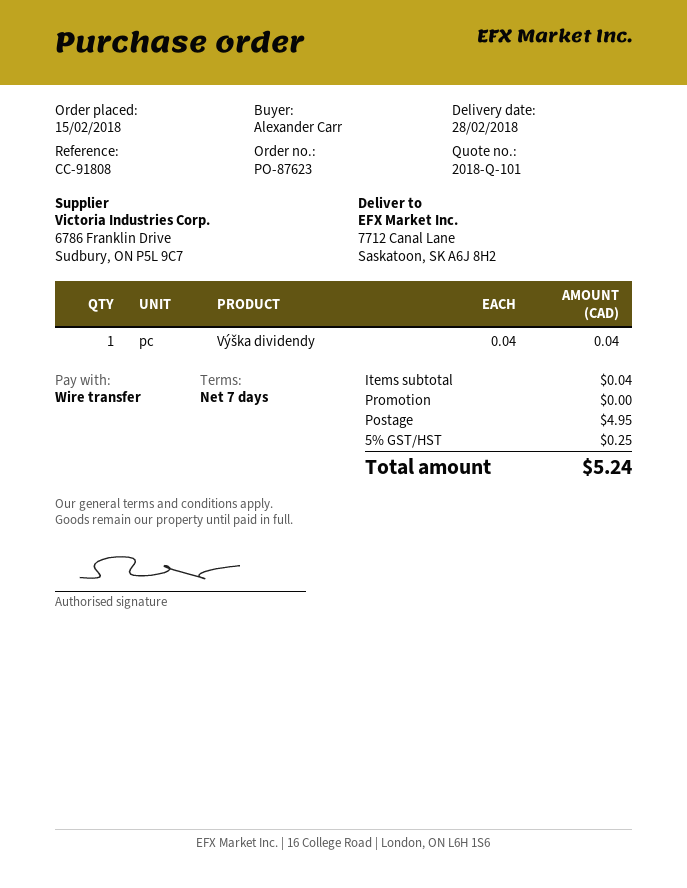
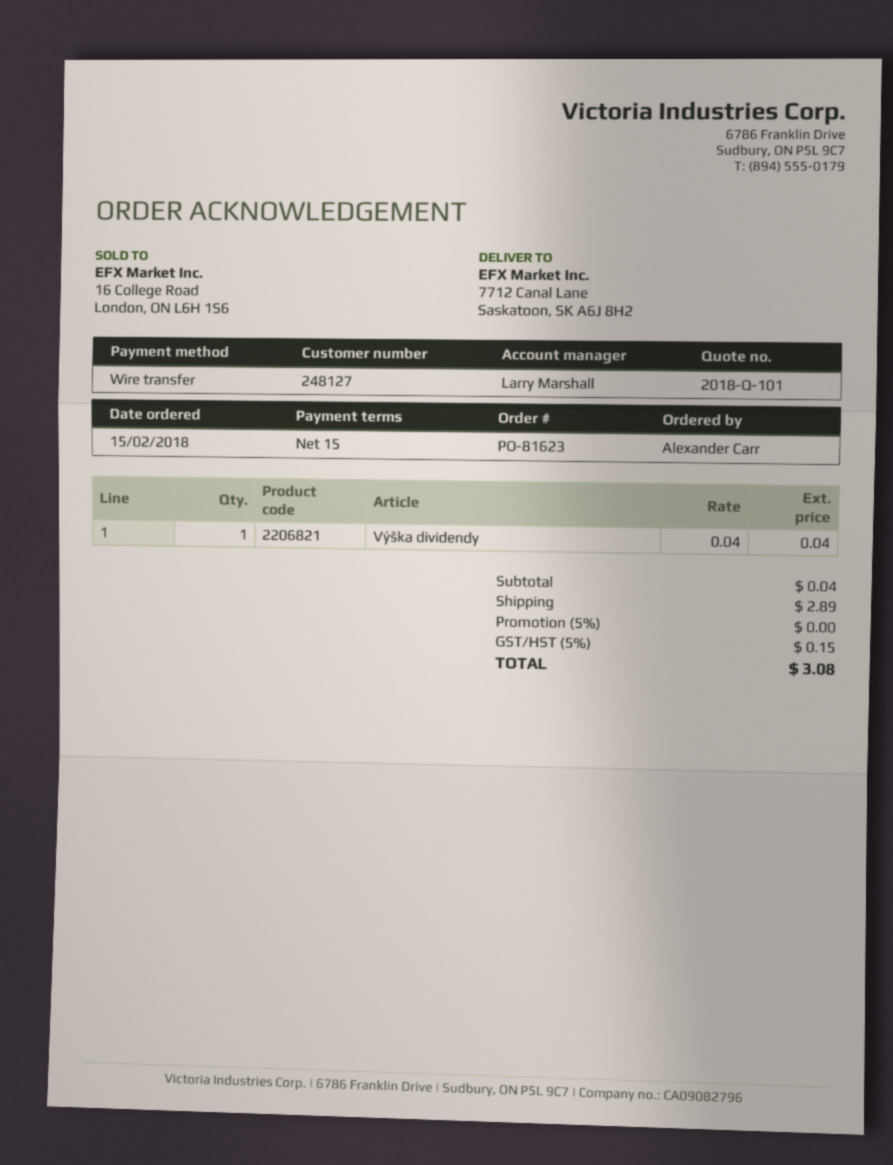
order number: PO-87623 -> PO-81623
payment terms: 7 days -> 15 days
shipping: 4.95 -> 2.89
tax: 5% = 0.25 -> 5% = 0.15
total: 5.24 -> 3.08

